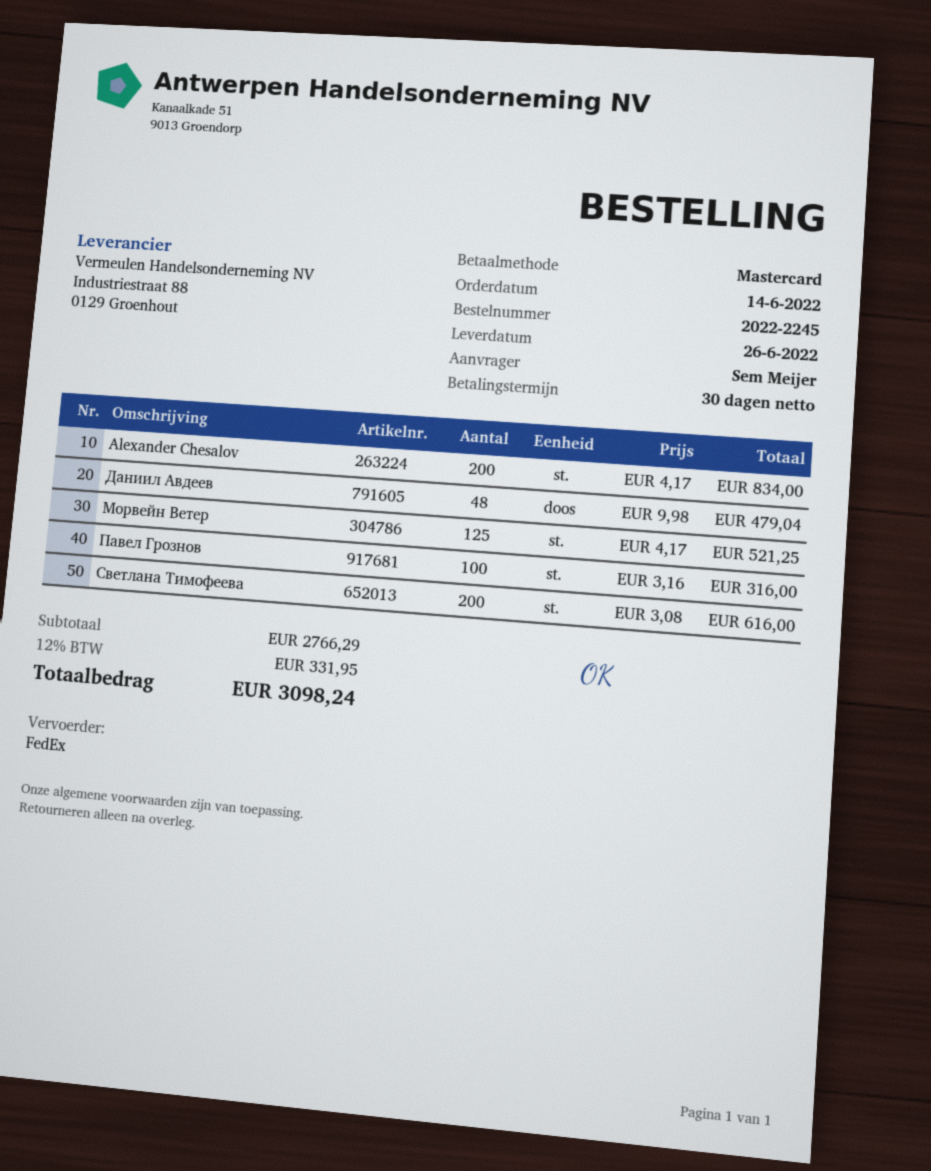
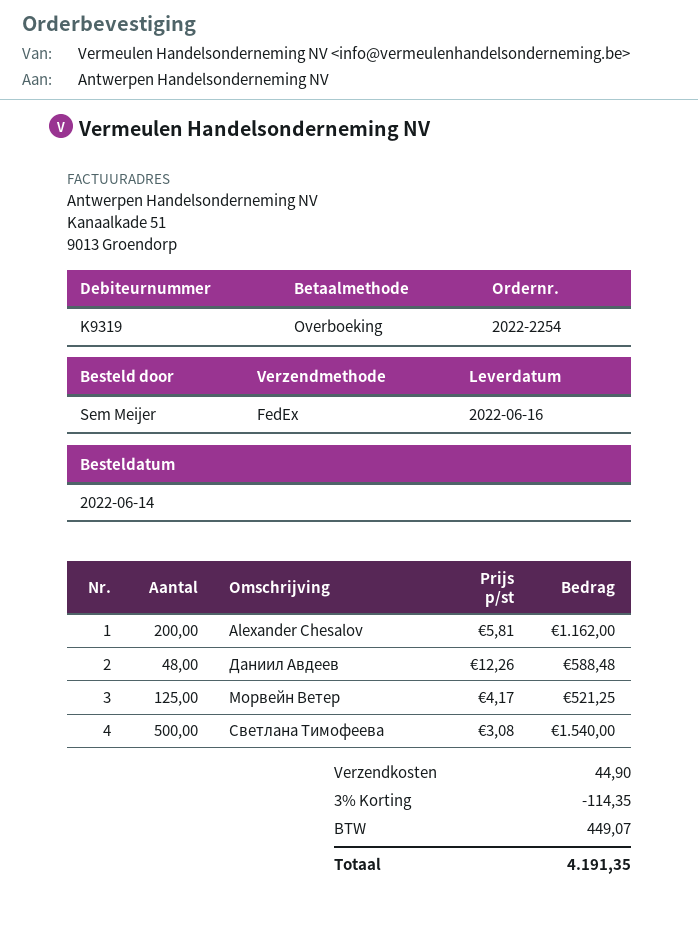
order number: 2022-2245 -> 2022-2254
delivery date: 2022-06-26 -> 2022-06-16
payment method: Mastercard -> bank transfer
Alexander Chesalov: 200 x 4.17 = 834.00 -> 200 x 5.81 = 1162.00
Даниил Авдеев: 48 x 9.98 = 479.04 -> 48 x 12.26 = 588.48
Павел Грознов: 100 x 3.16 = 316.00 -> none
Светлана Тимофеева: 200 x 3.08 = 616.00 -> 500 x 3.08 = 1540.00
discount: none -> 3% = 114.35
shipping: none -> 44.90
tax: 331.95 -> 449.07
total: 3098.24 -> 4191.35

